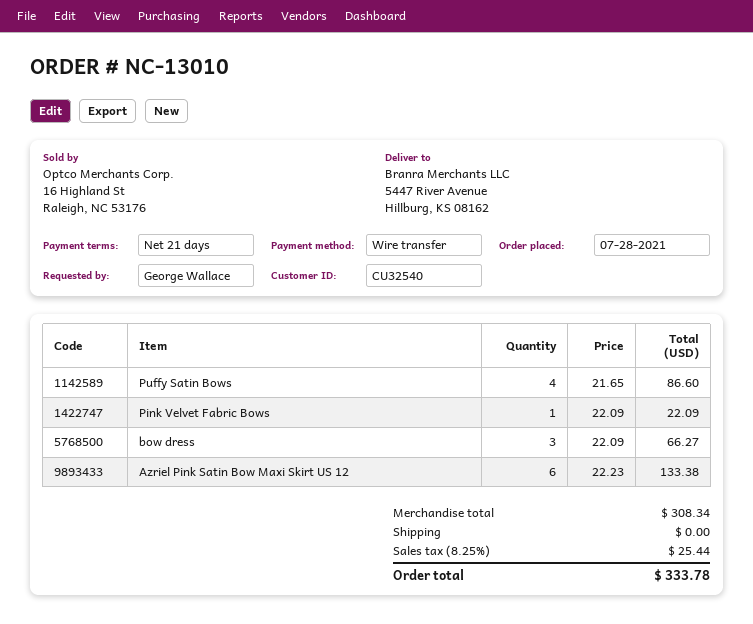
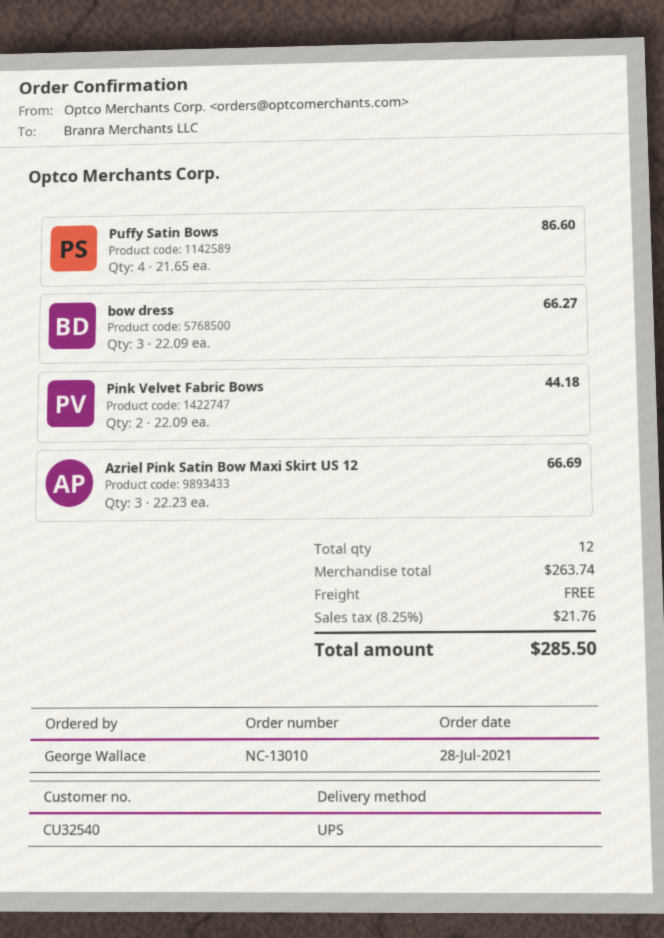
Pink Velvet Fabric Bows: 1 x 22.09 = 22.09 -> 2 x 22.09 = 44.18
Azriel Pink Satin Bow Maxi Skirt US 12: 6 x 22.23 = 133.38 -> 3 x 22.23 = 66.69
subtotal: 308.34 -> 263.74
tax: 8.25% = 25.44 -> 8.25% = 21.76
total: 333.78 -> 285.50

